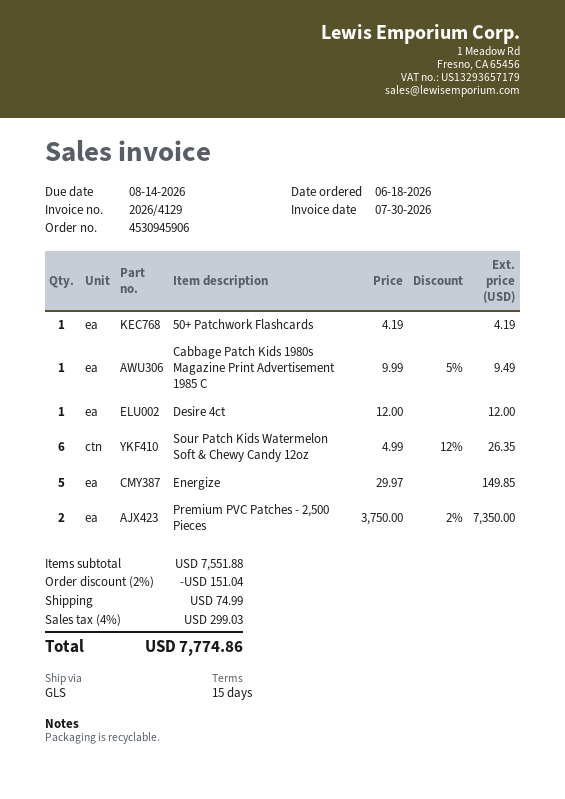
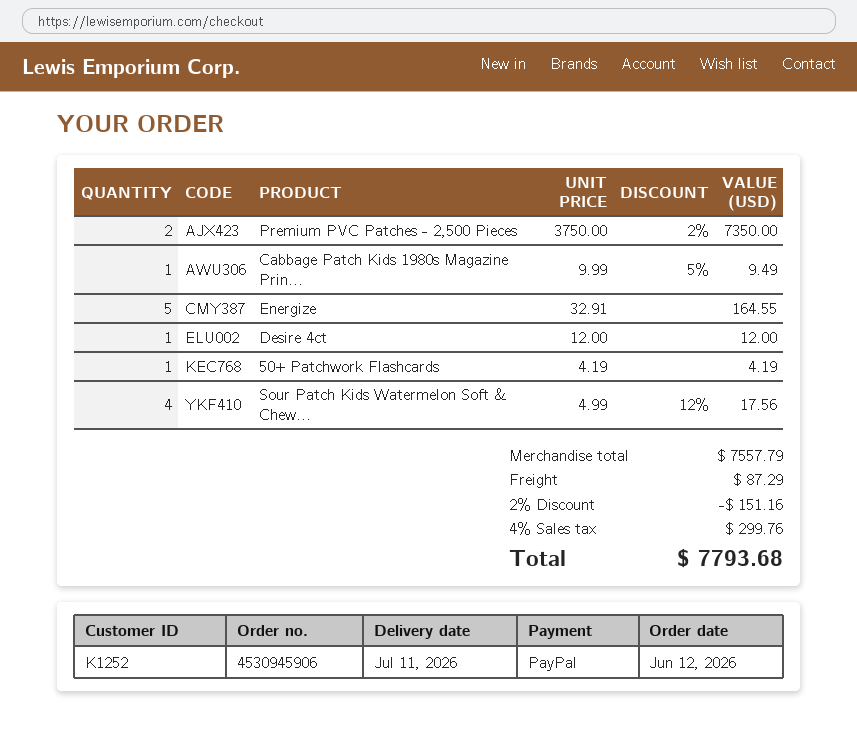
order date: 2026-06-18 -> 2026-06-12
Sour Patch Kids Watermelon Soft & Chewy Candy 12oz: 6 x 4.99 - 12% = 26.35 -> 4 x 4.99 - 12% = 17.56
Energize: 5 x 29.97 = 149.85 -> 5 x 32.91 = 164.55
subtotal: 7551.88 -> 7557.79
discount: 2% = 151.04 -> 2% = 151.16
shipping: 74.99 -> 87.29
tax: 4% = 299.03 -> 4% = 299.76
total: 7774.86 -> 7793.68

